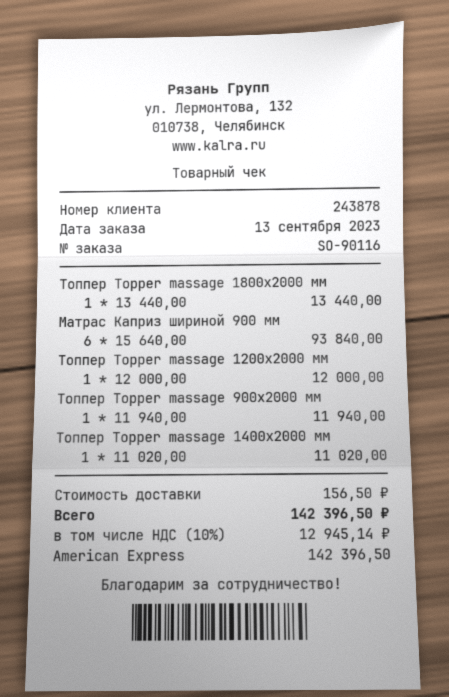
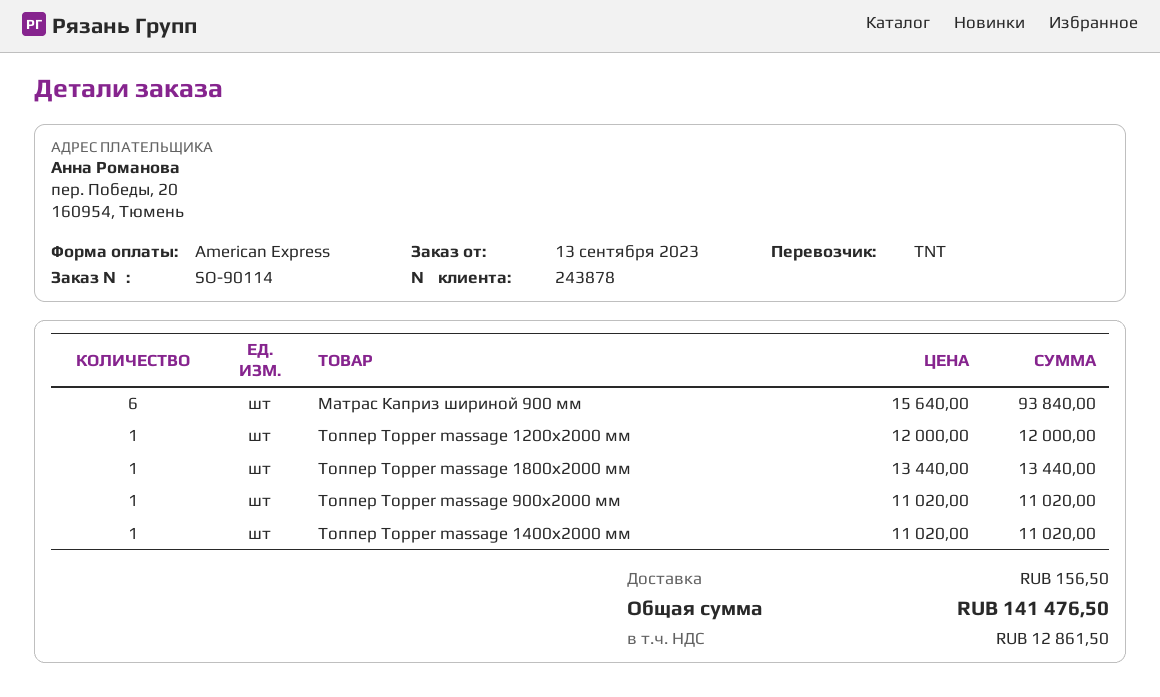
order number: SO-90116 -> SO-90114
Топпер Topper massage 900х2000 мм: 1 x 11940.00 = 11940.00 -> 1 x 11020.00 = 11020.00
tax: 12945.14 -> 12861.50
total: 142396.50 -> 141476.50

